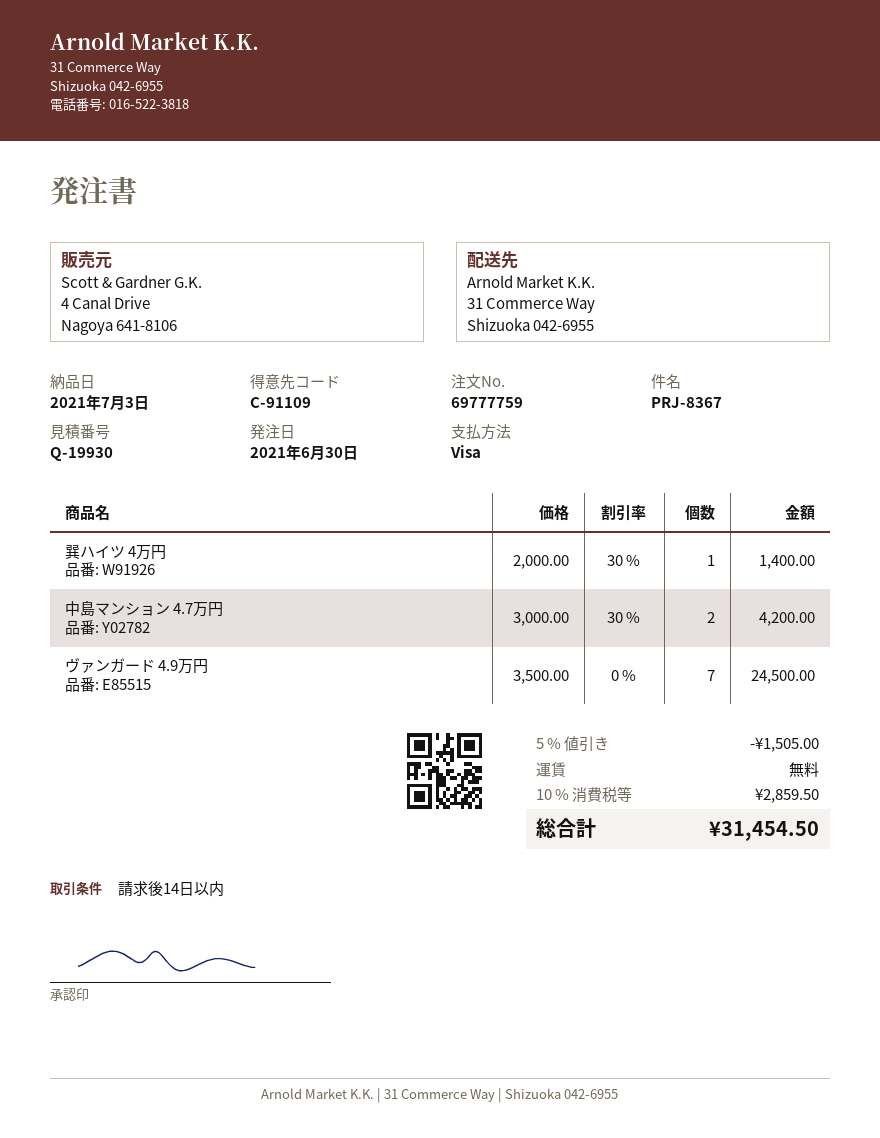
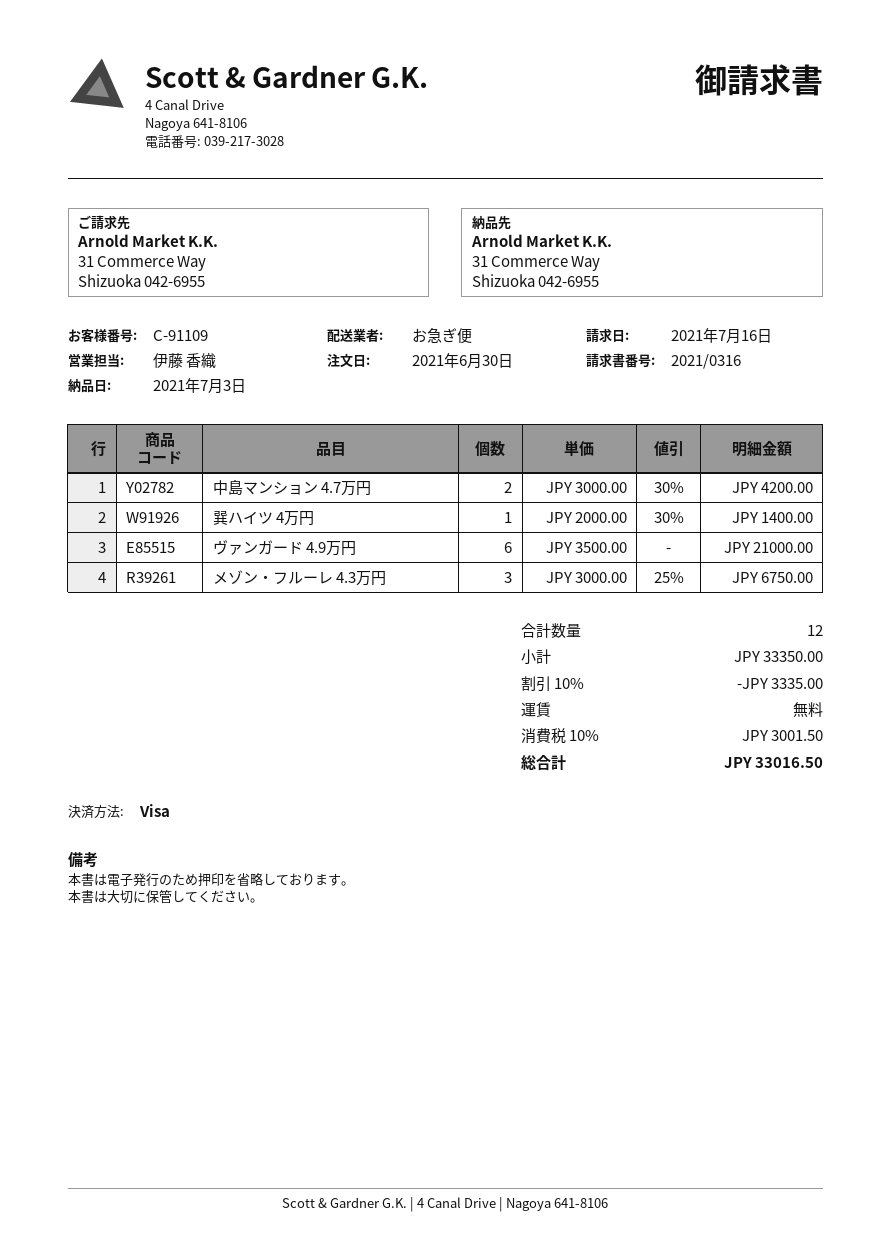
ヴァンガード 4.9万円: 7 x 3500.00 = 24500.00 -> 6 x 3500.00 = 21000.00
メゾン・フルーレ 4.3万円: none -> 3 x 3000.00 - 25% = 6750.00
discount: 5% = 1505.00 -> 10% = 3335.00
tax: 10% = 2859.50 -> 10% = 3001.50
total: 31454.50 -> 33016.50

